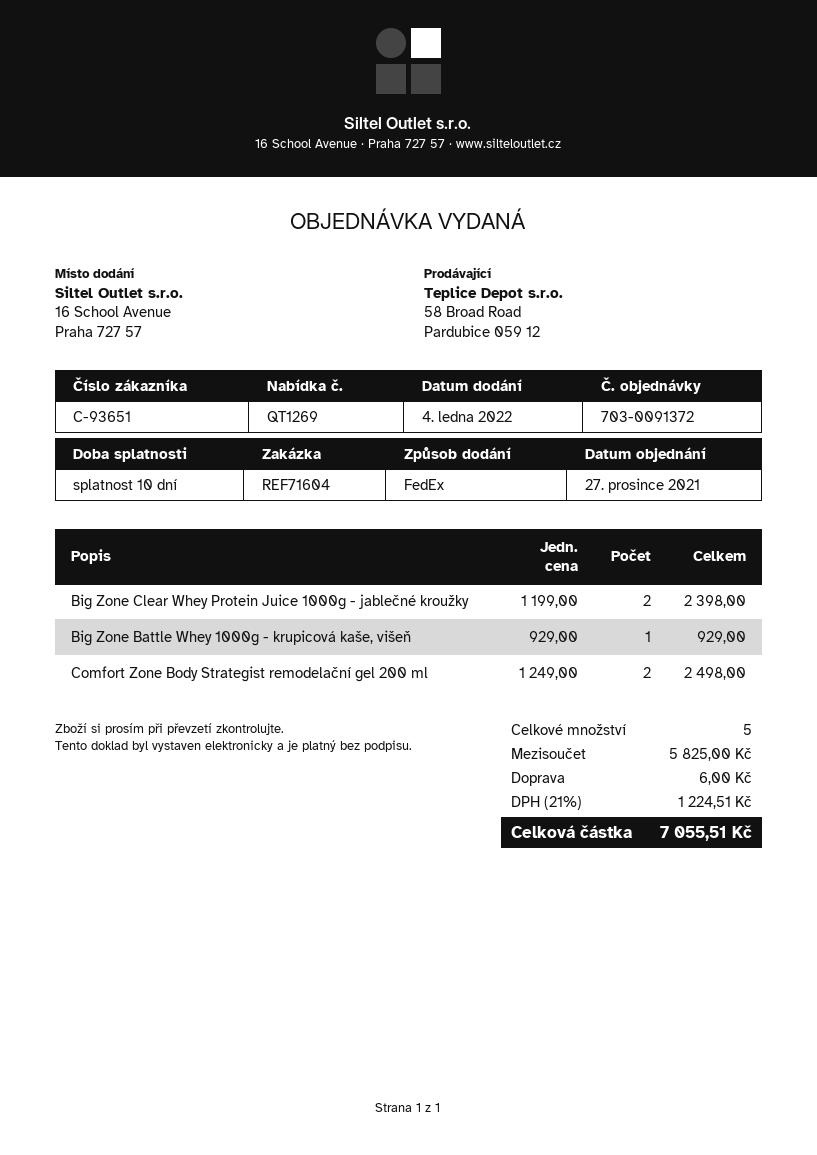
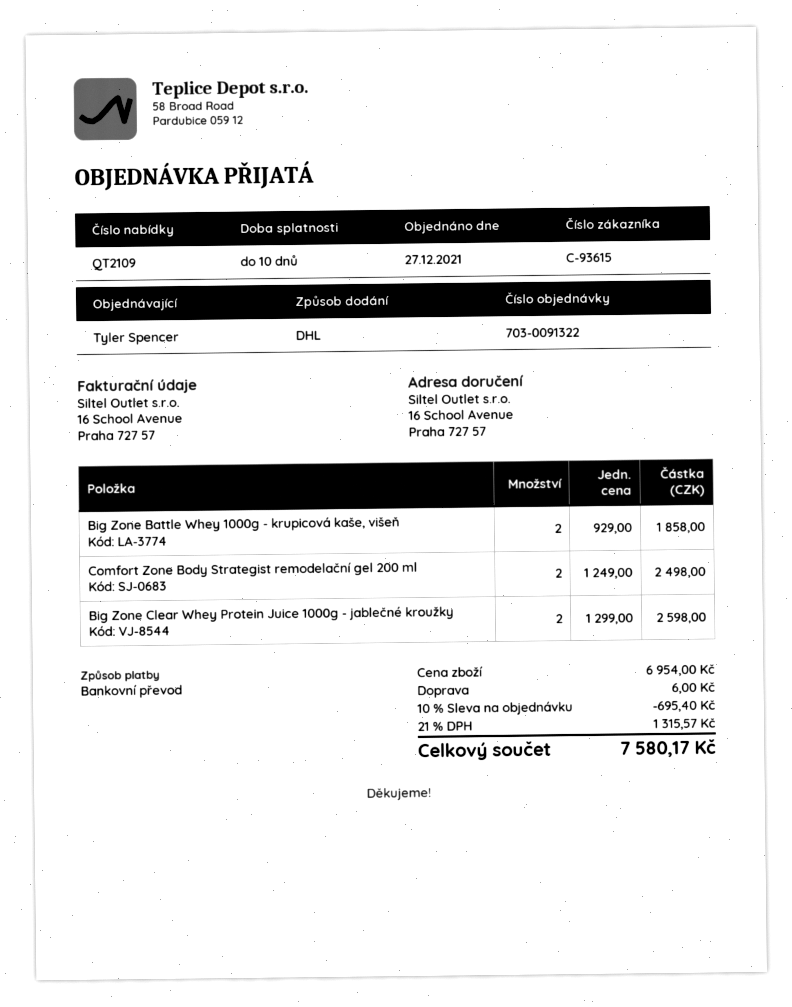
quote number: QT1269 -> QT2109
order number: 703-0091372 -> 703-0091322
customer number: C-93651 -> C-93615
shipping method: FedEx -> DHL
Big Zone Clear Whey Protein Juice 1000g - jablečné kroužky: 2 x 1199.00 = 2398.00 -> 2 x 1299.00 = 2598.00
Big Zone Battle Whey 1000g - krupicová kaše, višeň: 1 x 929.00 = 929.00 -> 2 x 929.00 = 1858.00
subtotal: 5825.00 -> 6954.00
discount: none -> 10% = 695.40
tax: 21% = 1224.51 -> 21% = 1315.57
total: 7055.51 -> 7580.17

